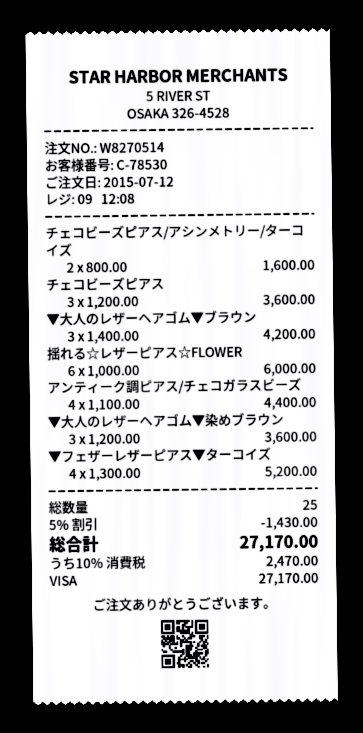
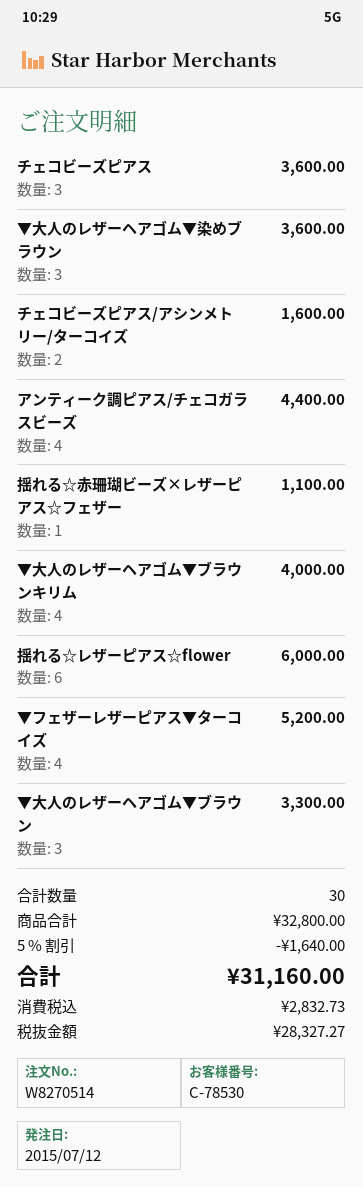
▼大人のレザーヘアゴム▼ブラウン: 3 for 4200.00 -> 3 for 3300.00
揺れる☆赤珊瑚ビーズ×レザーピアス☆フェザー: none -> 1 for 1100.00
▼大人のレザーヘアゴム▼ブラウンキリム: none -> 4 for 4000.00
total quantity: 25 -> 30
discount: 5% = 1430.00 -> 5% = 1640.00
tax: 2470.00 -> 2832.73
total: 27170.00 -> 31160.00

